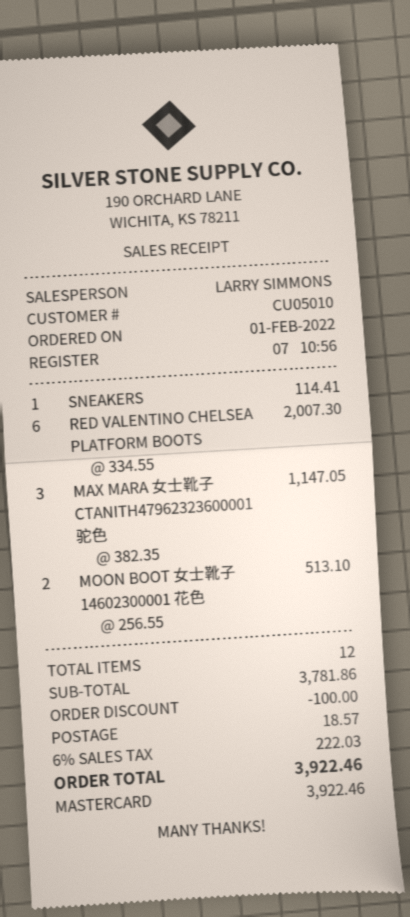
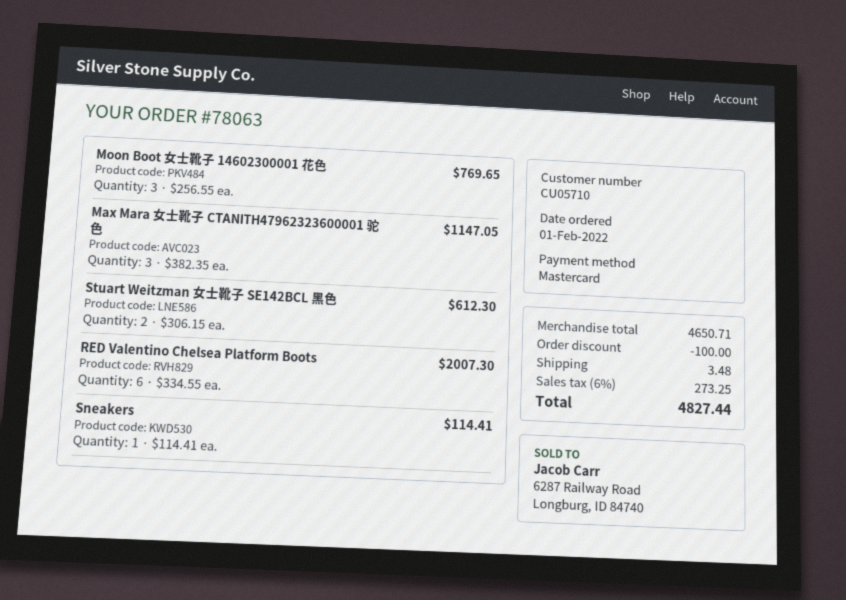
customer number: CU05010 -> CU05710
MOON BOOT 女士靴子 14602300001 花色: 2 x 256.55 = 513.10 -> 3 x 256.55 = 769.65
Stuart Weitzman 女士靴子 SE142BCL 黑色: none -> 2 x 306.15 = 612.30
subtotal: 3781.86 -> 4650.71
shipping: 18.57 -> 3.48
tax: 6% = 222.03 -> 6% = 273.25
total: 3922.46 -> 4827.44

